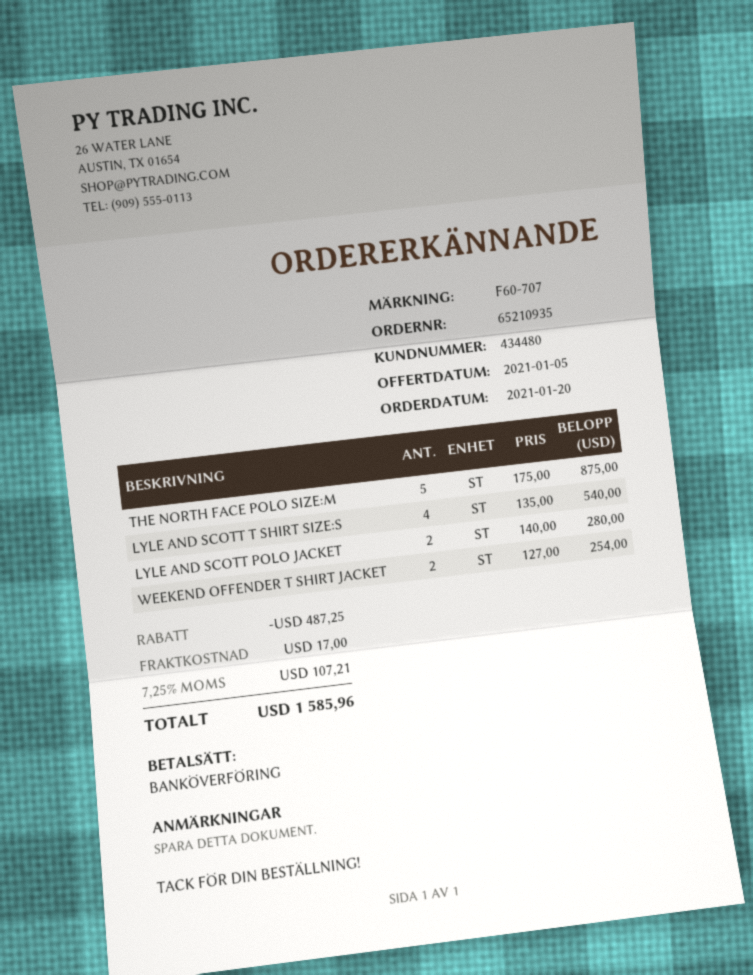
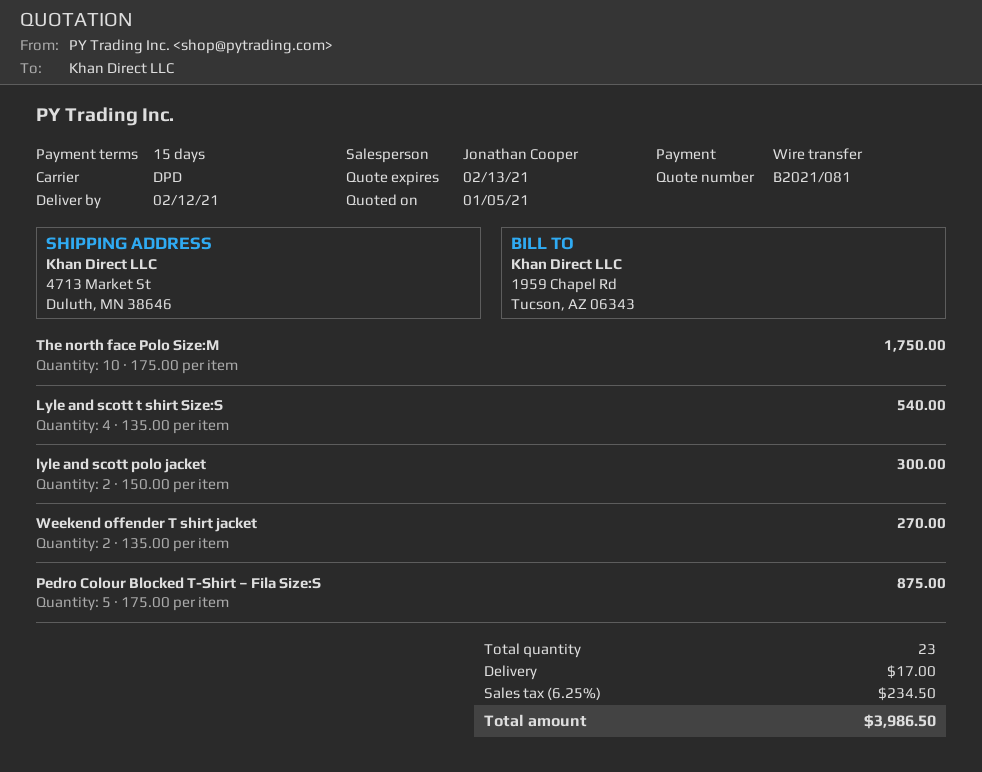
THE NORTH FACE POLO SIZE:M: 5 x 175.00 = 875.00 -> 10 x 175.00 = 1750.00
LYLE AND SCOTT POLO JACKET: 2 x 140.00 = 280.00 -> 2 x 150.00 = 300.00
WEEKEND OFFENDER T SHIRT JACKET: 2 x 127.00 = 254.00 -> 2 x 135.00 = 270.00
Pedro Colour Blocked T-Shirt – Fila Size:S: none -> 5 x 175.00 = 875.00
discount: 487.25 -> none
tax: 7.25% = 107.21 -> 6.25% = 234.50
total: 1585.96 -> 3986.50

